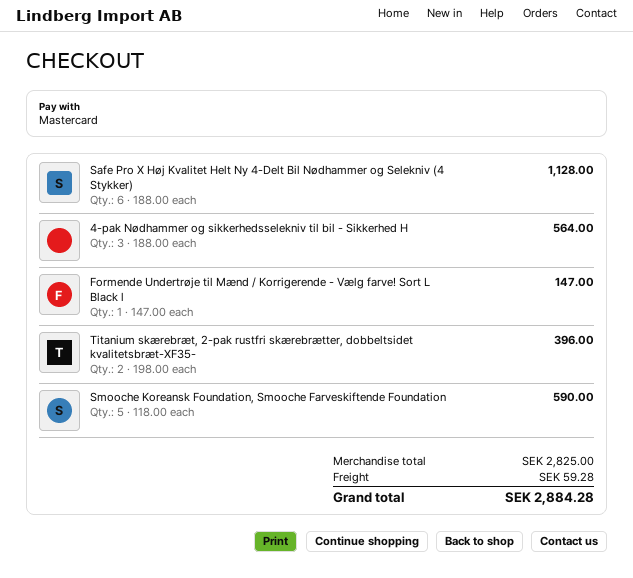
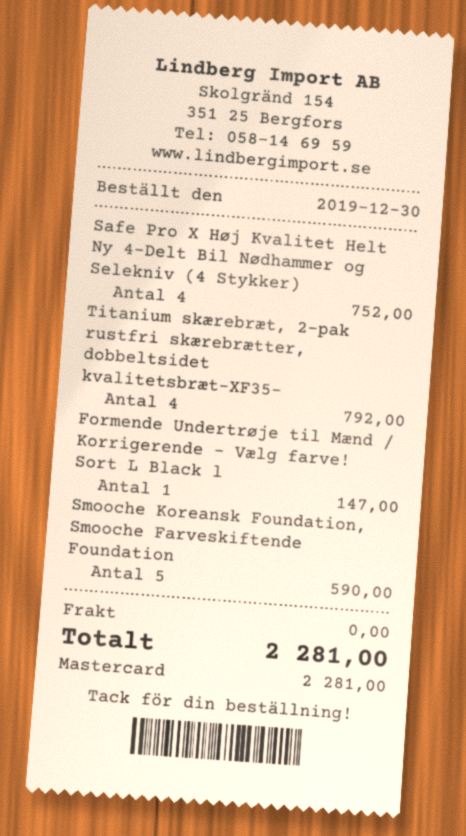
Safe Pro X Høj Kvalitet Helt Ny 4-Delt Bil Nødhammer og Selekniv (4 Stykker): 6 for 1128.00 -> 4 for 752.00
4-pak Nødhammer og sikkerhedsselekniv til bil - Sikkerhed H: 3 for 564.00 -> none
Titanium skærebræt, 2-pak rustfri skærebrætter, dobbeltsidet kvalitetsbræt-XF35-: 2 for 396.00 -> 4 for 792.00
shipping: 59.28 -> 0.00
total: 2884.28 -> 2281.00

